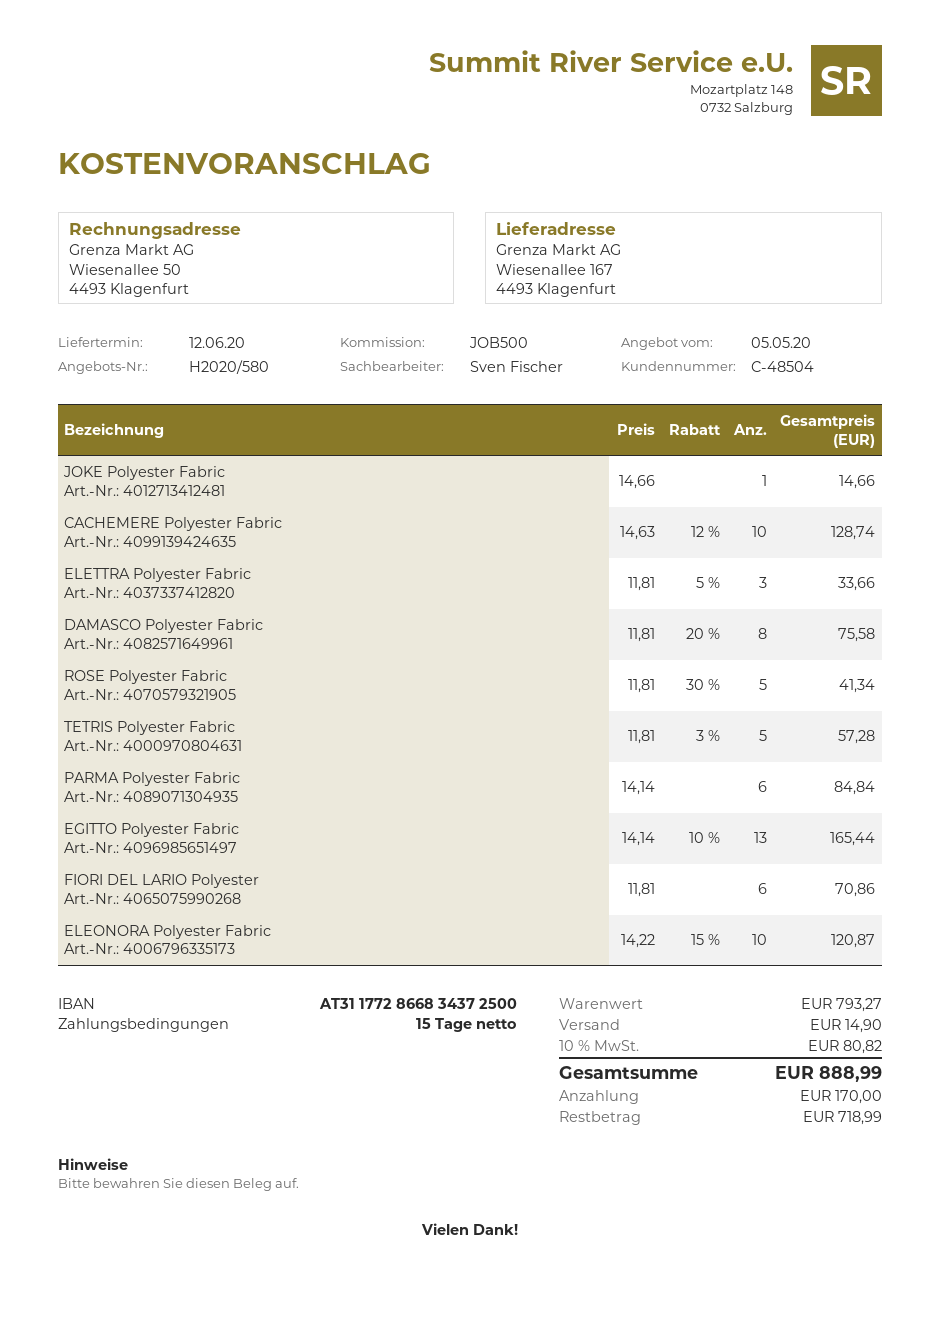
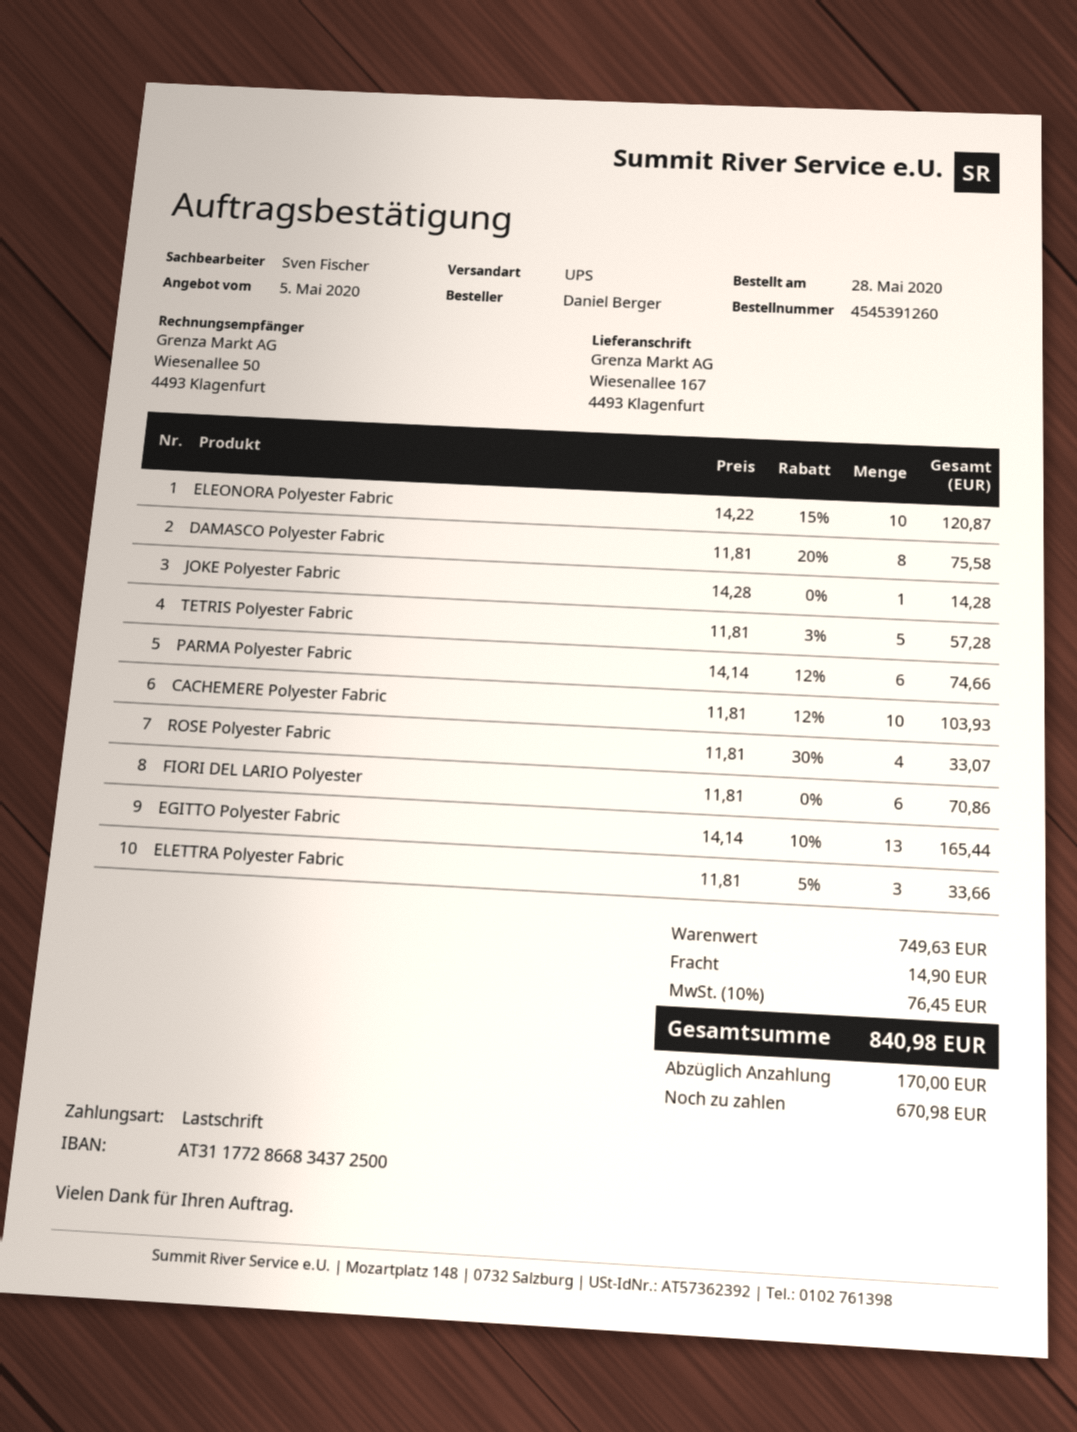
JOKE Polyester Fabric: 1 x 14.66 = 14.66 -> 1 x 14.28 = 14.28
CACHEMERE Polyester Fabric: 10 x 14.63 - 12% = 128.74 -> 10 x 11.81 - 12% = 103.93
ROSE Polyester Fabric: 5 x 11.81 - 30% = 41.34 -> 4 x 11.81 - 30% = 33.07
PARMA Polyester Fabric: 6 x 14.14 = 84.84 -> 6 x 14.14 - 12% = 74.66
subtotal: 793.27 -> 749.63
tax: 10% = 80.82 -> 10% = 76.45
total: 888.99 -> 840.98
balance: 718.99 -> 670.98

